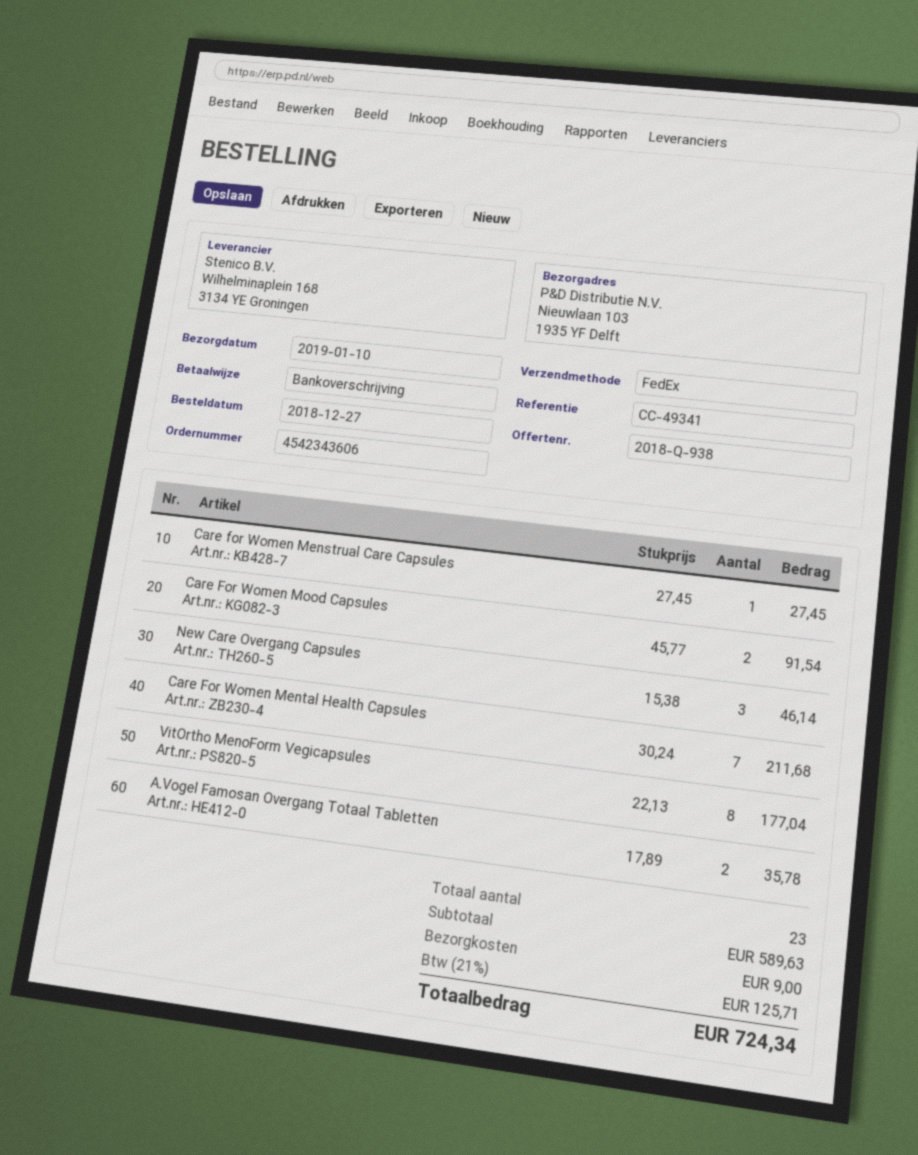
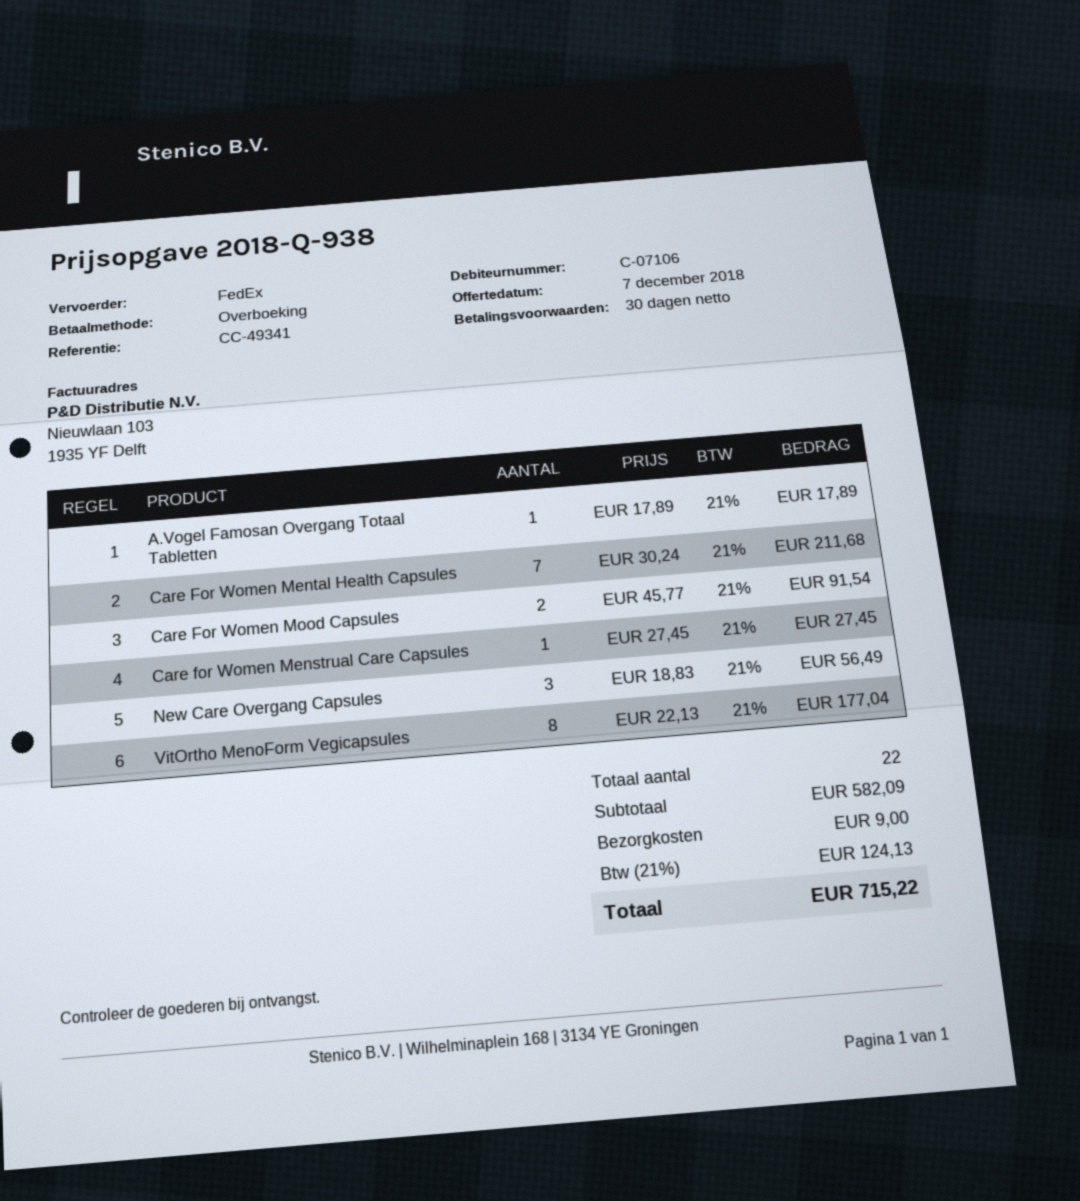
New Care Overgang Capsules: 3 x 15.38 = 46.14 -> 3 x 18.83 = 56.49
A.Vogel Famosan Overgang Totaal Tabletten: 2 x 17.89 = 35.78 -> 1 x 17.89 = 17.89
total quantity: 23 -> 22
subtotal: 589.63 -> 582.09
tax: 21% = 125.71 -> 21% = 124.13
total: 724.34 -> 715.22

